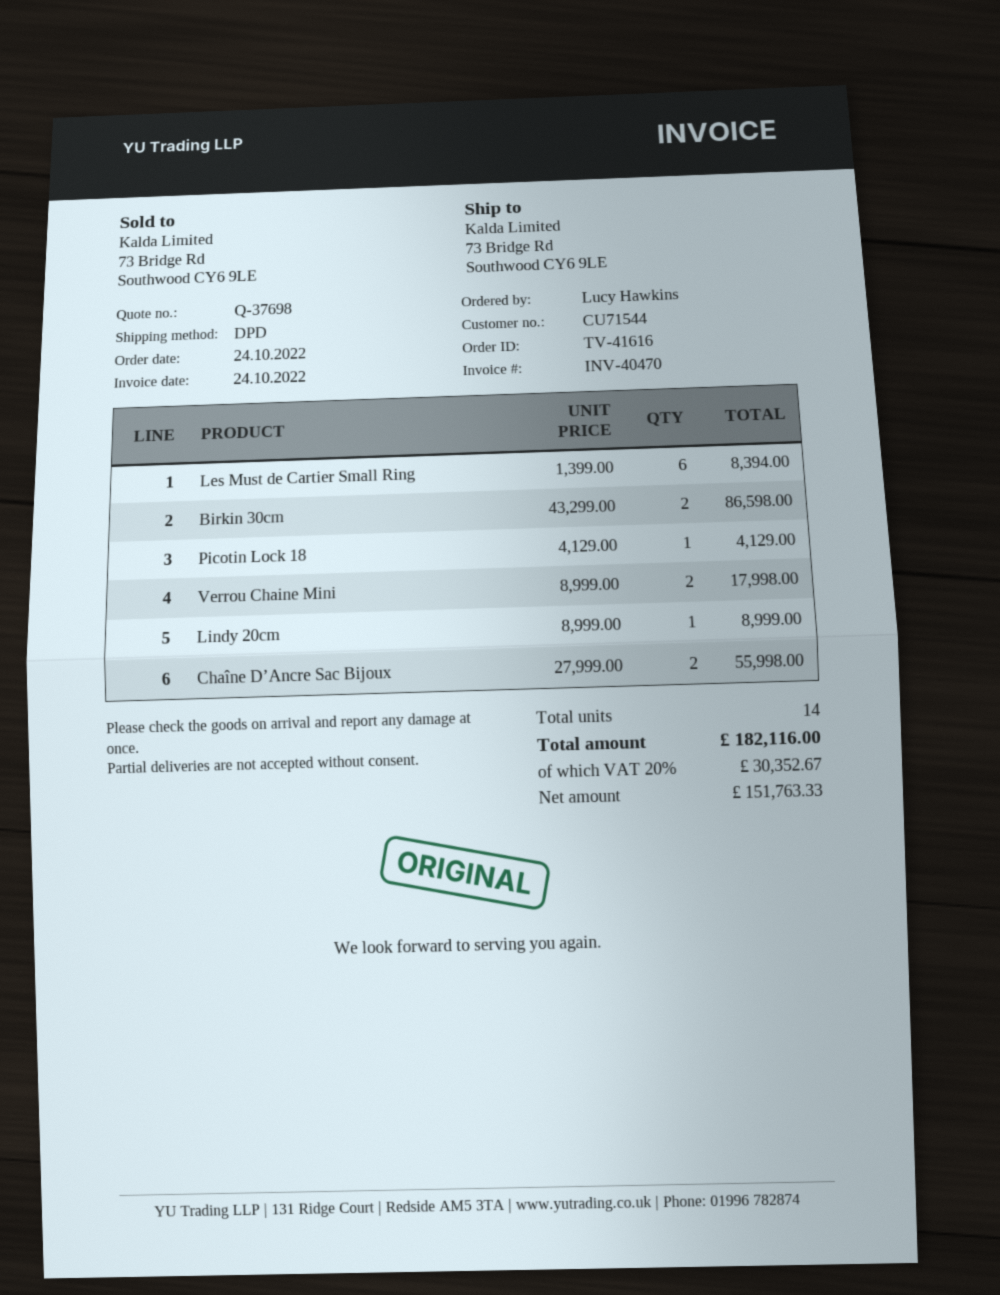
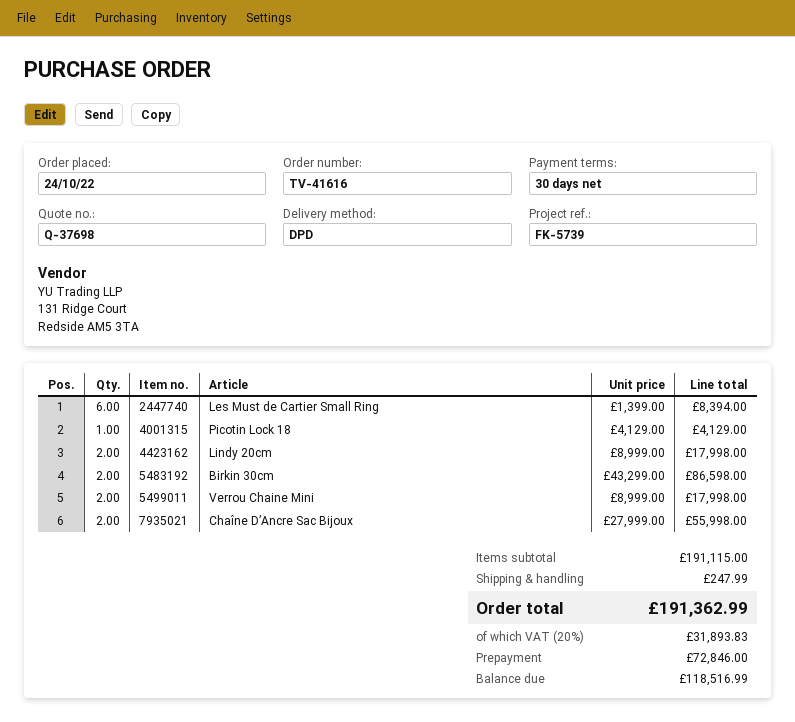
Lindy 20cm: 1 x 8999.00 = 8999.00 -> 2 x 8999.00 = 17998.00
shipping: none -> 247.99
tax: 20% = 30352.67 -> 20% = 31893.83
total: 182116.00 -> 191362.99

